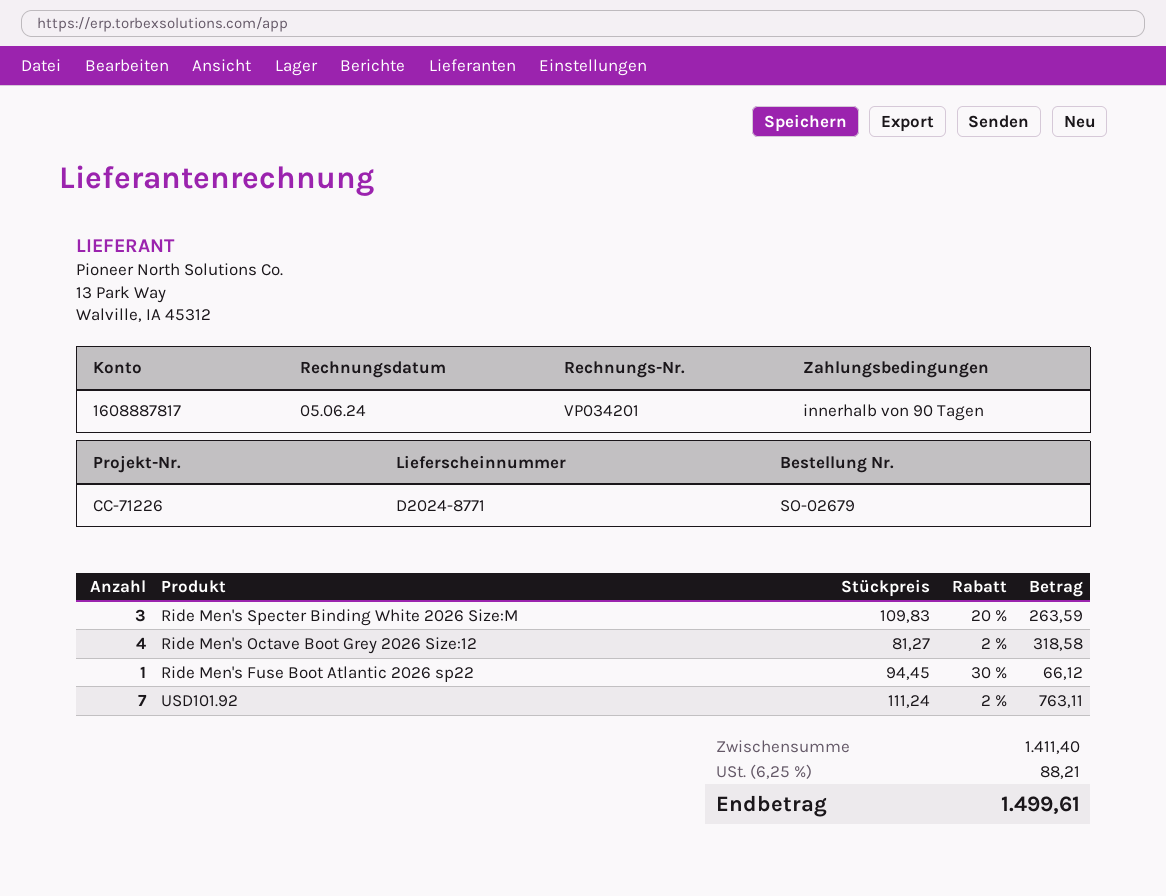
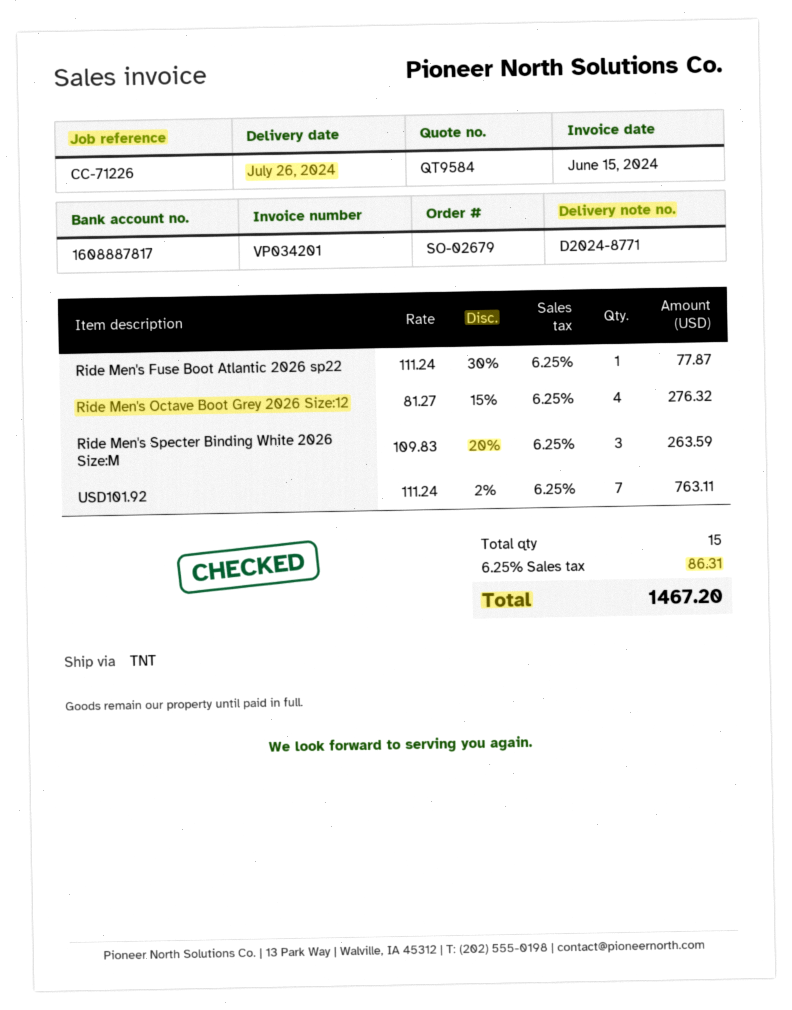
invoice date: 2024-06-05 -> 2024-06-15
Ride Men's Octave Boot Grey 2026 Size:12: 4 x 81.27 - 2% = 318.58 -> 4 x 81.27 - 15% = 276.32
Ride Men's Fuse Boot Atlantic 2026 sp22: 1 x 94.45 - 30% = 66.12 -> 1 x 111.24 - 30% = 77.87
tax: 6.25% = 88.21 -> 6.25% = 86.31
total: 1499.61 -> 1467.20

